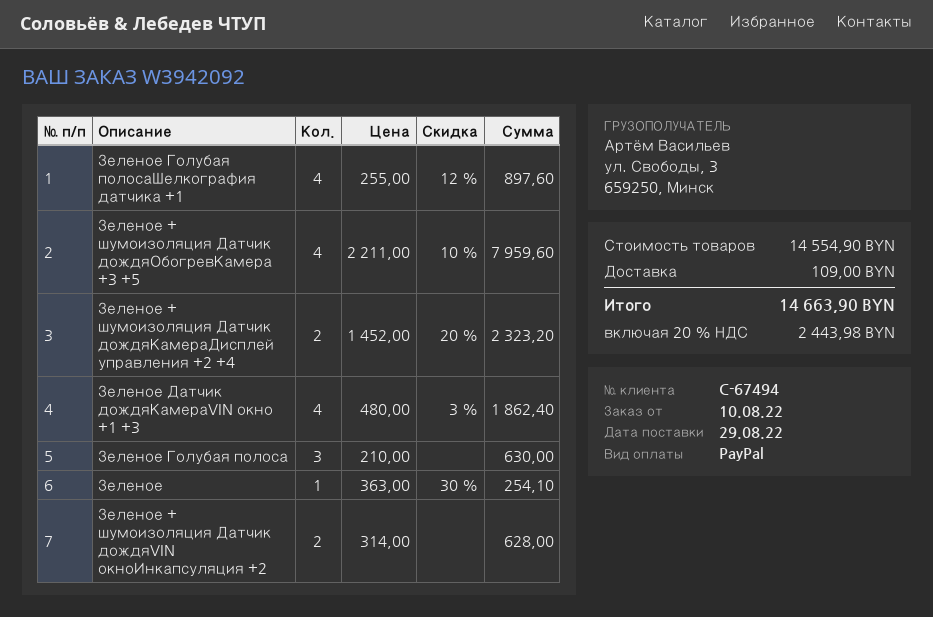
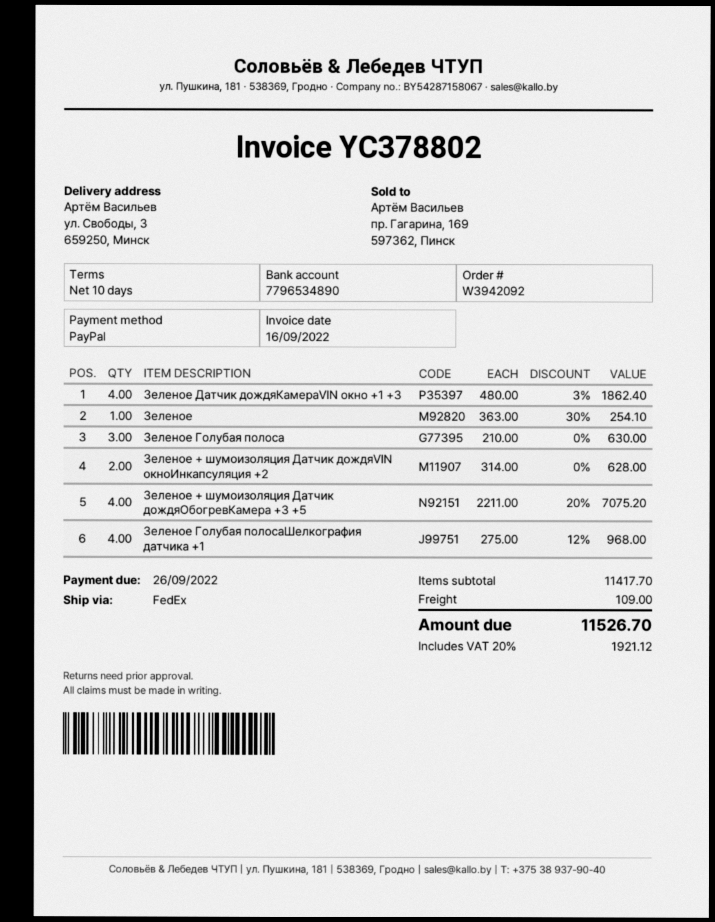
Зеленое Голубая полосаШелкография датчика +1: 4 x 255.00 - 12% = 897.60 -> 4 x 275.00 - 12% = 968.00
Зеленое + шумоизоляция Датчик дождяОбогревКамера +3 +5: 4 x 2211.00 - 10% = 7959.60 -> 4 x 2211.00 - 20% = 7075.20
Зеленое + шумоизоляция Датчик дождяКамераДисплей управления +2 +4: 2 x 1452.00 - 20% = 2323.20 -> none
subtotal: 14554.90 -> 11417.70
tax: 20% = 2443.98 -> 20% = 1921.12
total: 14663.90 -> 11526.70

